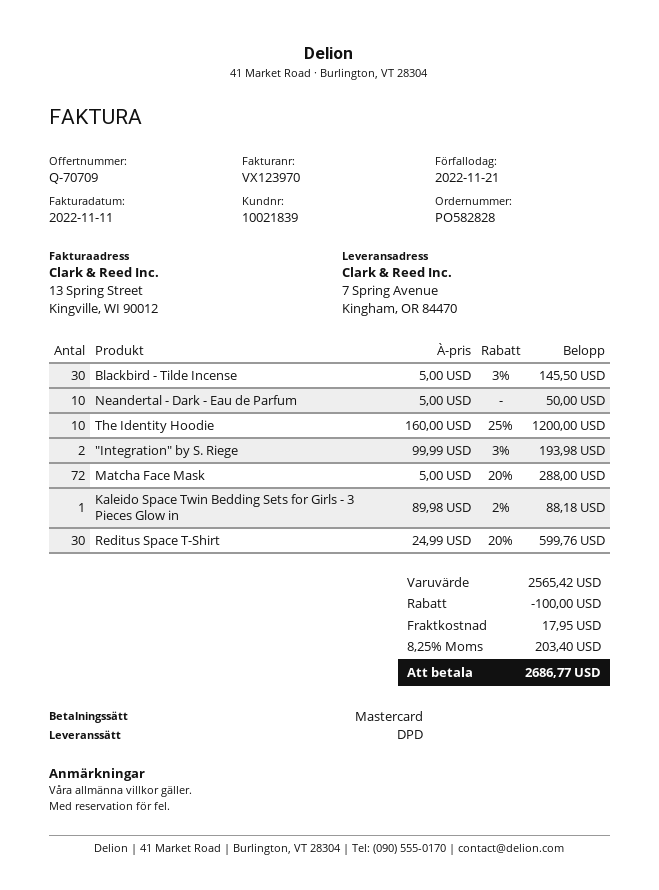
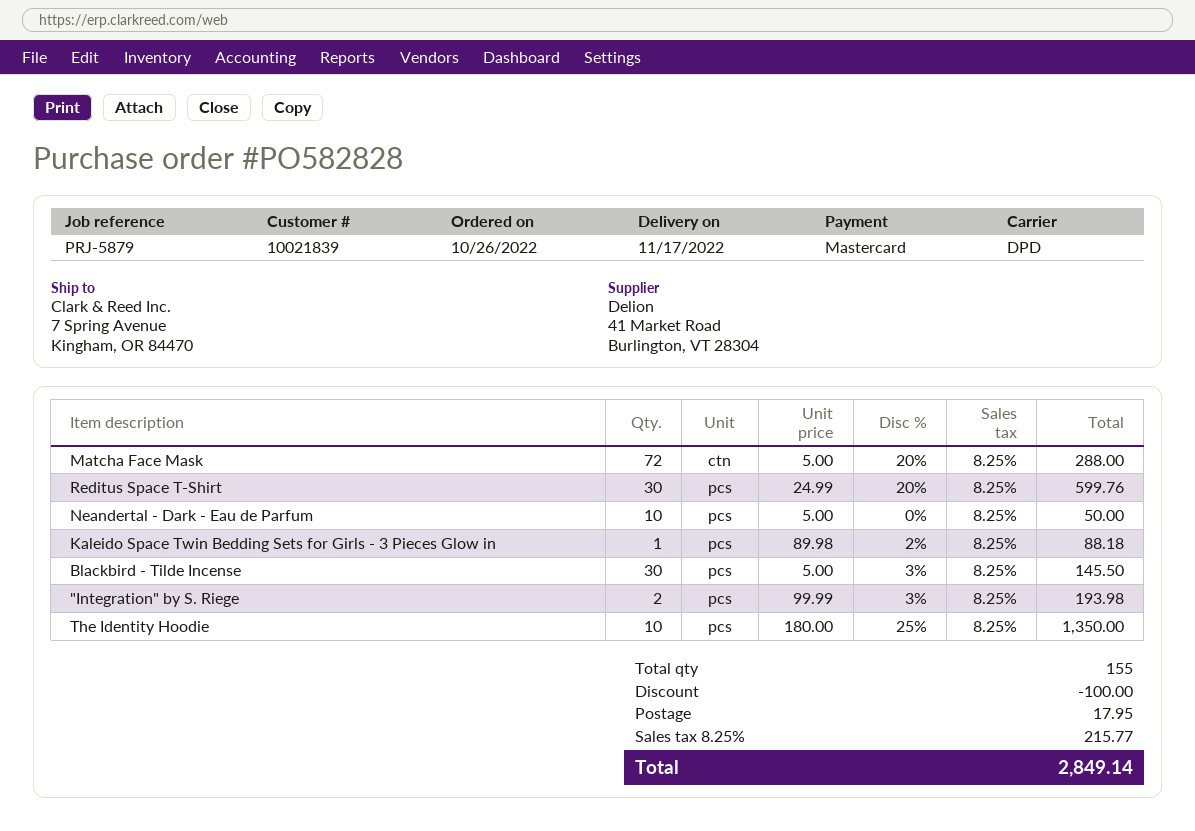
The Identity Hoodie: 10 x 160.00 - 25% = 1200.00 -> 10 x 180.00 - 25% = 1350.00
tax: 8.25% = 203.40 -> 8.25% = 215.77
total: 2686.77 -> 2849.14

